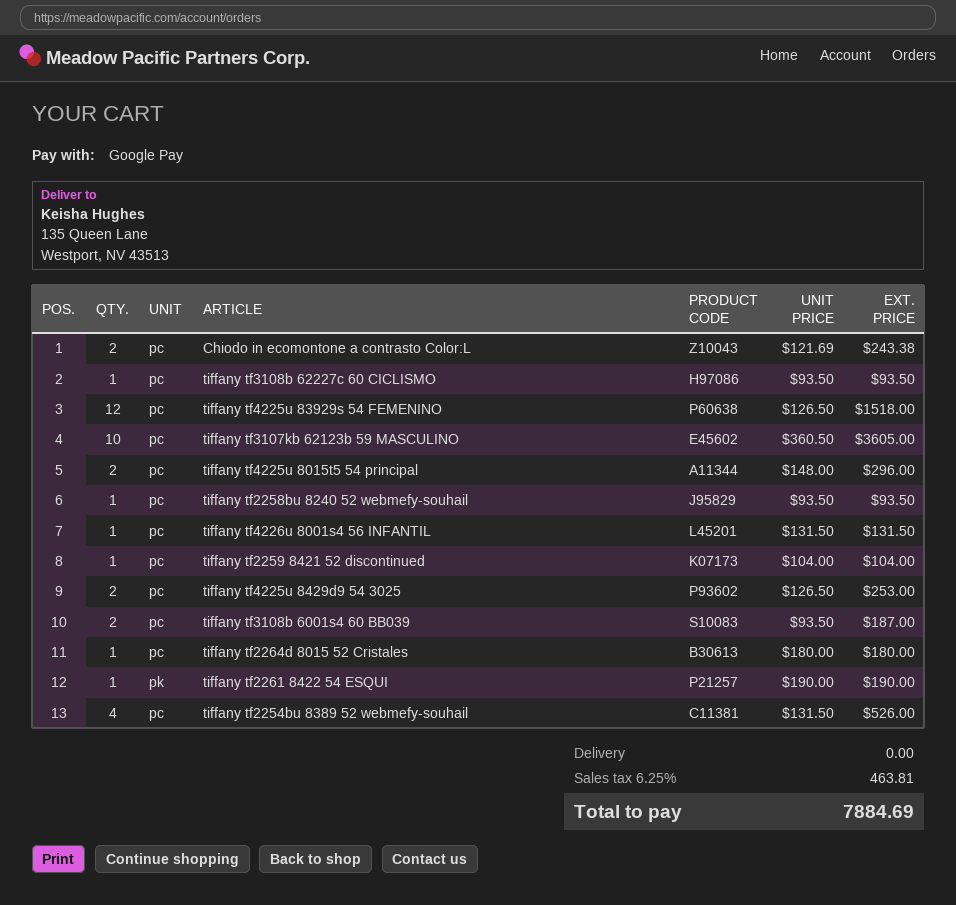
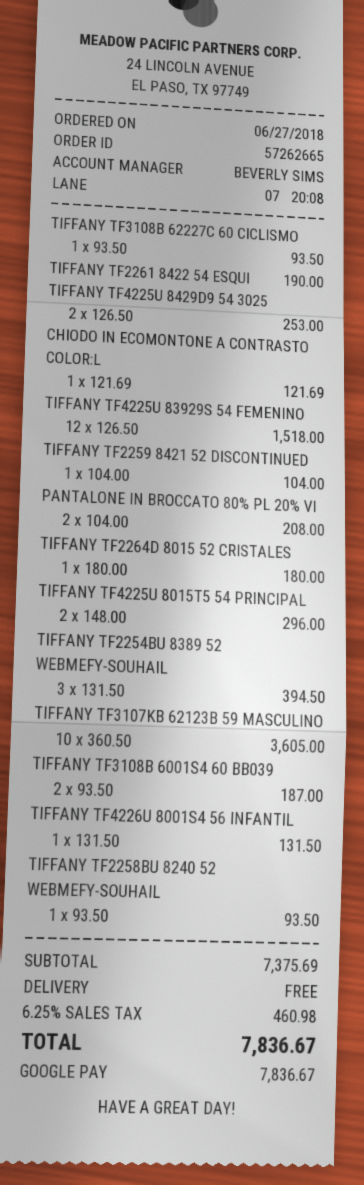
Chiodo in ecomontone a contrasto Color:L: 2 x 121.69 = 243.38 -> 1 x 121.69 = 121.69
tiffany tf2254bu 8389 52 webmefy-souhail: 4 x 131.50 = 526.00 -> 3 x 131.50 = 394.50
PANTALONE IN BROCCATO 80% PL 20% VI: none -> 2 x 104.00 = 208.00
tax: 6.25% = 463.81 -> 6.25% = 460.98
total: 7884.69 -> 7836.67

